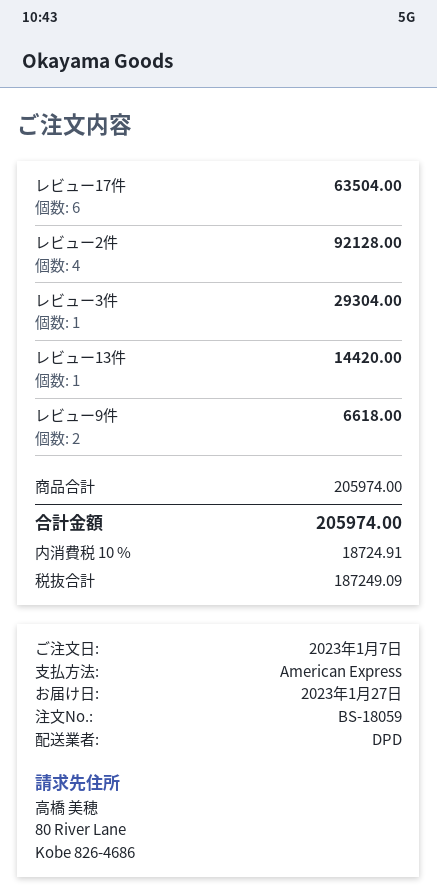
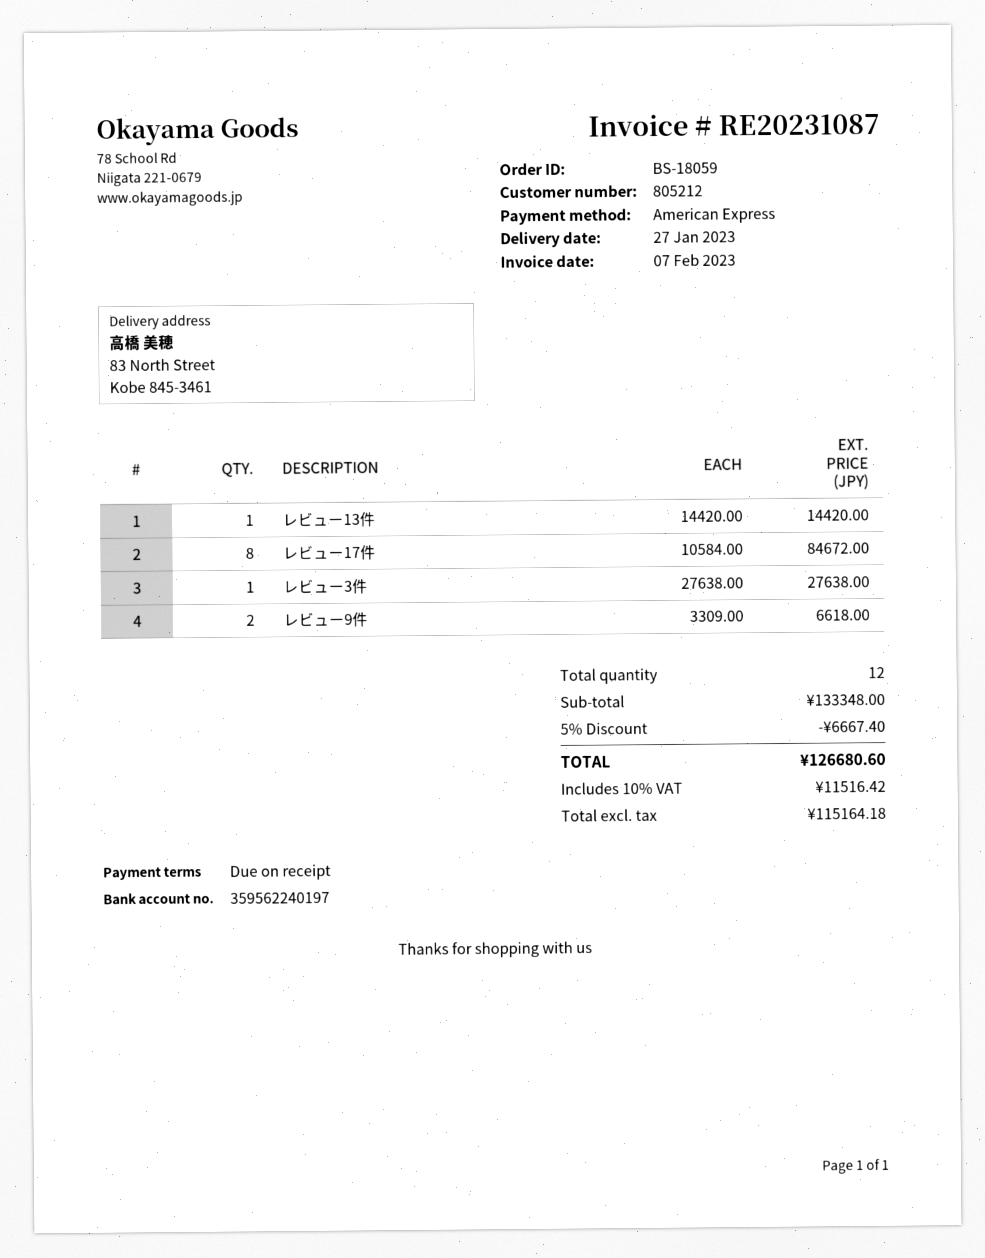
レビュー17件: 6 for 63504.00 -> 8 for 84672.00
レビュー2件: 4 for 92128.00 -> none
レビュー3件: 1 for 29304.00 -> 1 for 27638.00
subtotal: 205974.00 -> 133348.00
discount: none -> 5% = 6667.40
net: 187249.09 -> 115164.18
tax: 10% = 18724.91 -> 10% = 11516.42
total: 205974.00 -> 126680.60

